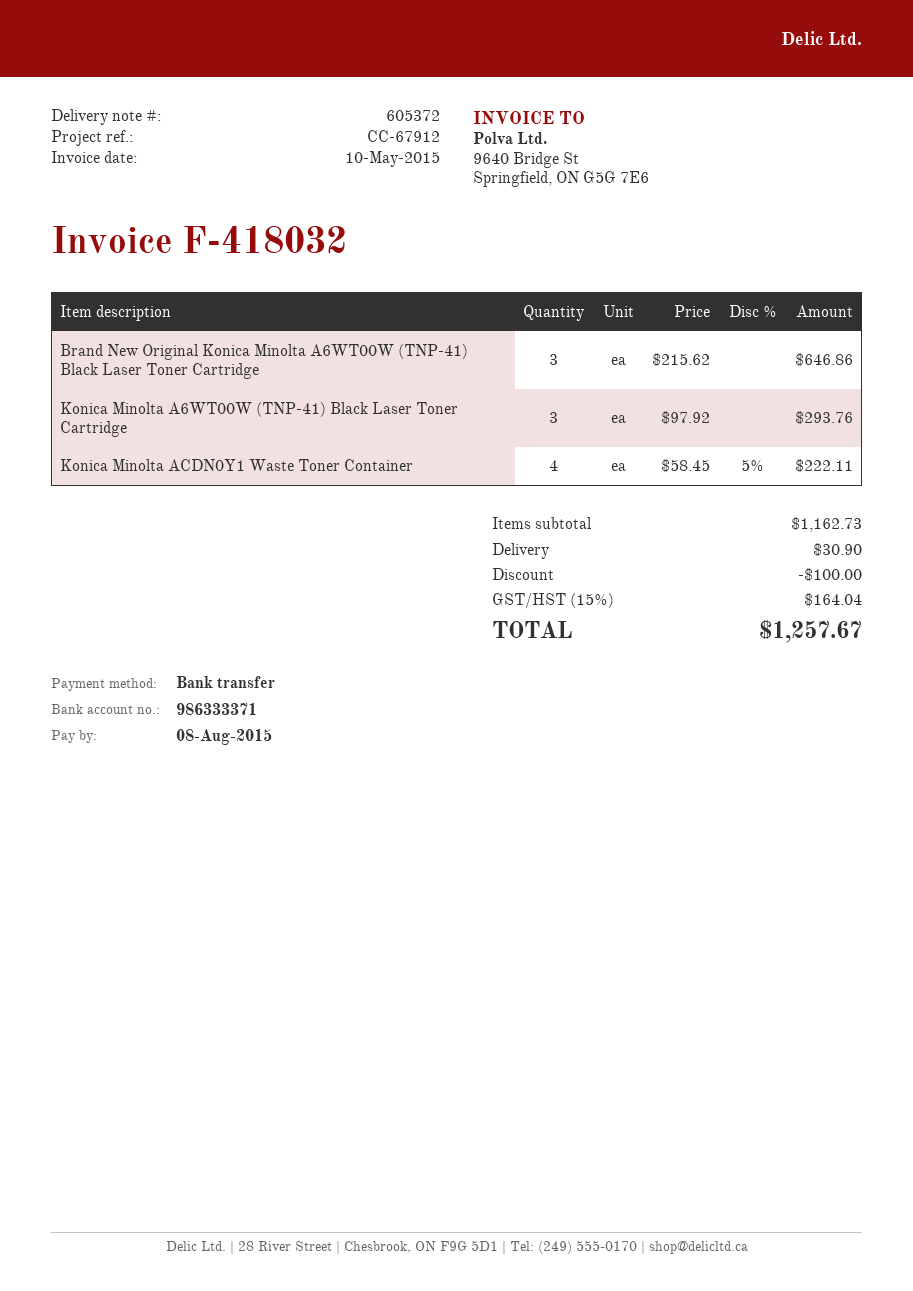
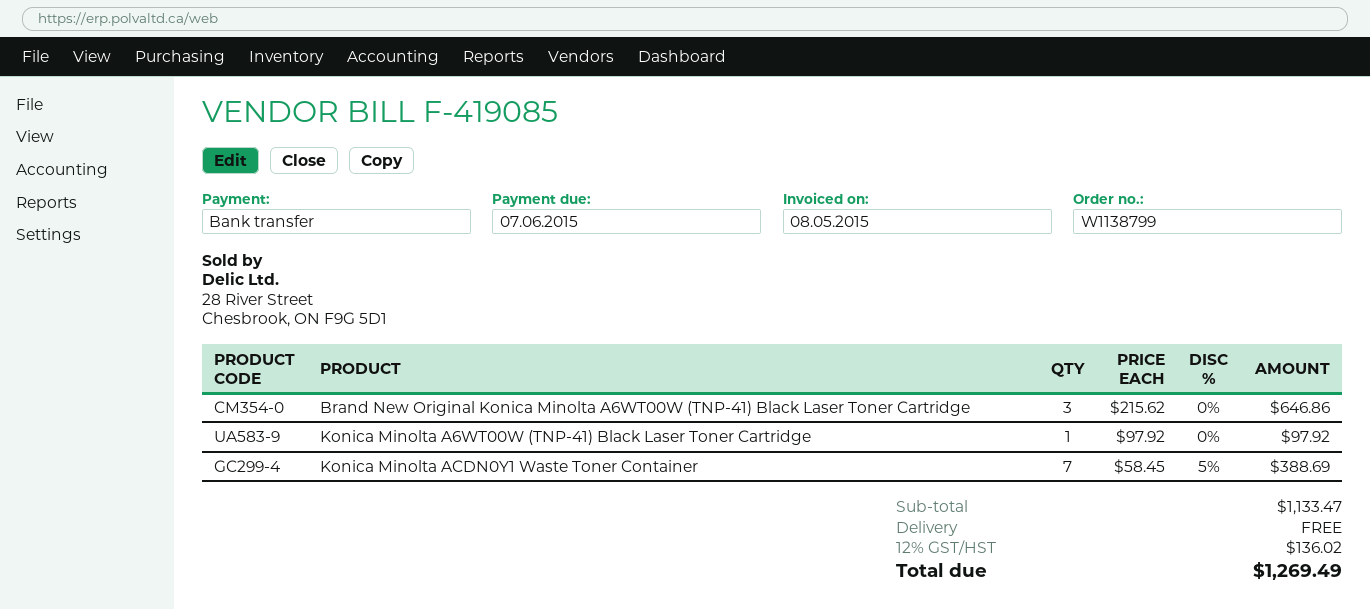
invoice number: F-418032 -> F-419085
invoice date: 2015-05-10 -> 2015-05-08
due date: 2015-08-08 -> 2015-06-07
Konica Minolta A6WT00W (TNP-41) Black Laser Toner Cartridge: 3 x 97.92 = 293.76 -> 1 x 97.92 = 97.92
Konica Minolta ACDN0Y1 Waste Toner Container: 4 x 58.45 - 5% = 222.11 -> 7 x 58.45 - 5% = 388.69
subtotal: 1162.73 -> 1133.47
discount: 100.00 -> none
shipping: 30.90 -> 0.00
tax: 15% = 164.04 -> 12% = 136.02
total: 1257.67 -> 1269.49

